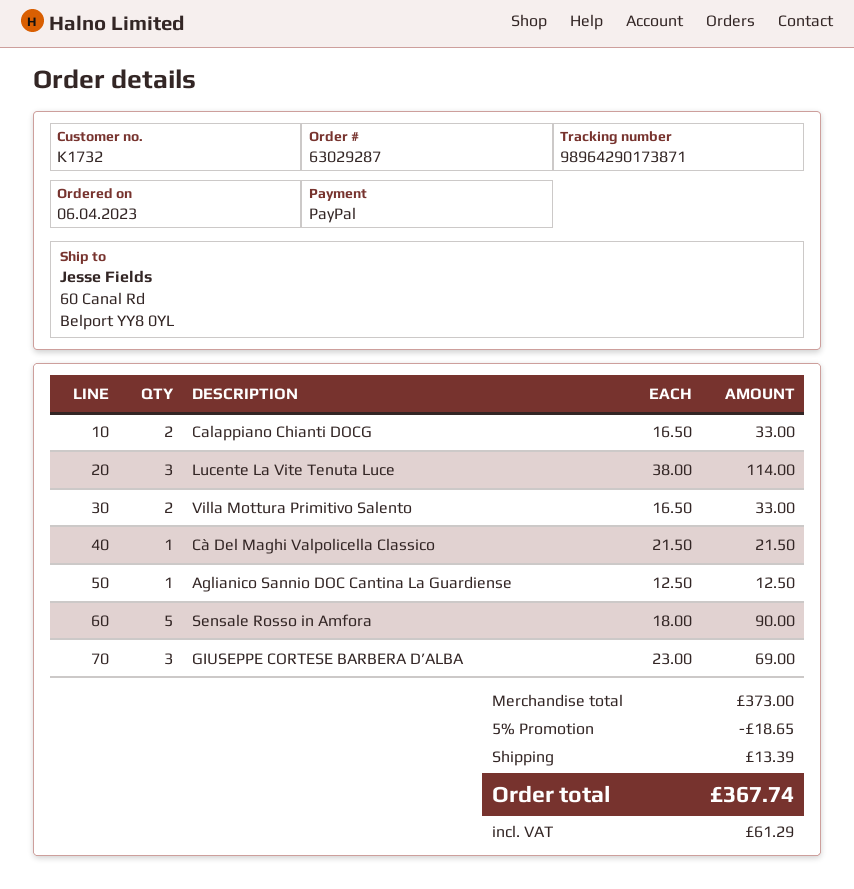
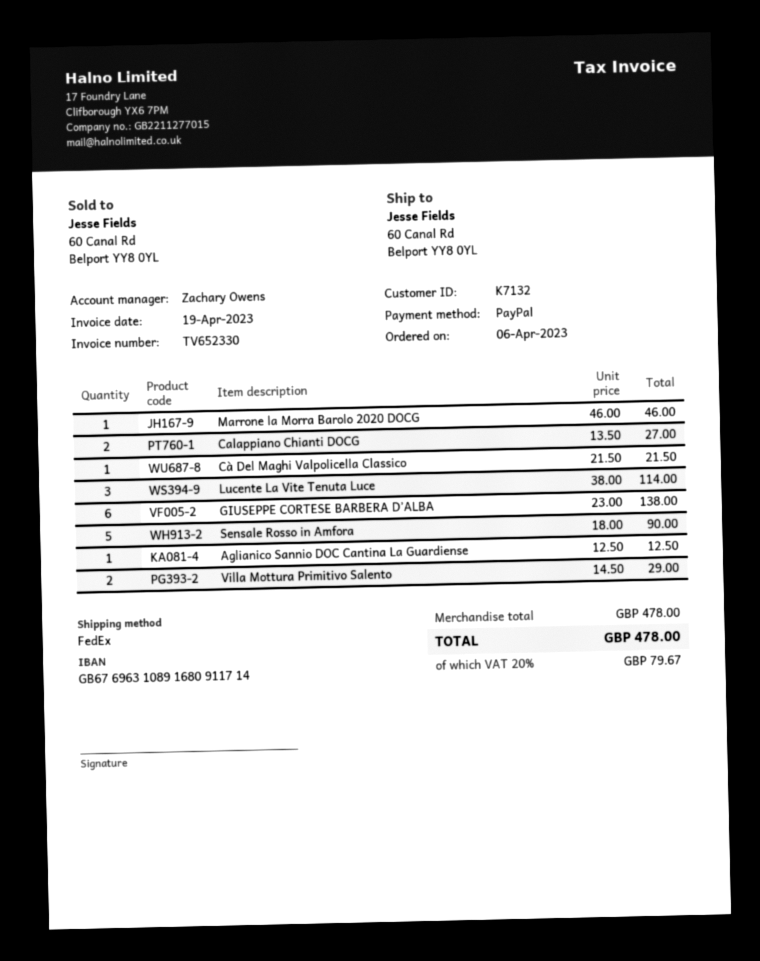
customer number: K1732 -> K7132
Calappiano Chianti DOCG: 2 x 16.50 = 33.00 -> 2 x 13.50 = 27.00
Villa Mottura Primitivo Salento: 2 x 16.50 = 33.00 -> 2 x 14.50 = 29.00
GIUSEPPE CORTESE BARBERA D’ALBA: 3 x 23.00 = 69.00 -> 6 x 23.00 = 138.00
Marrone la Morra Barolo 2020 DOCG: none -> 1 x 46.00 = 46.00
subtotal: 373.00 -> 478.00
discount: 5% = 18.65 -> none
shipping: 13.39 -> none
tax: 61.29 -> 79.67
total: 367.74 -> 478.00

